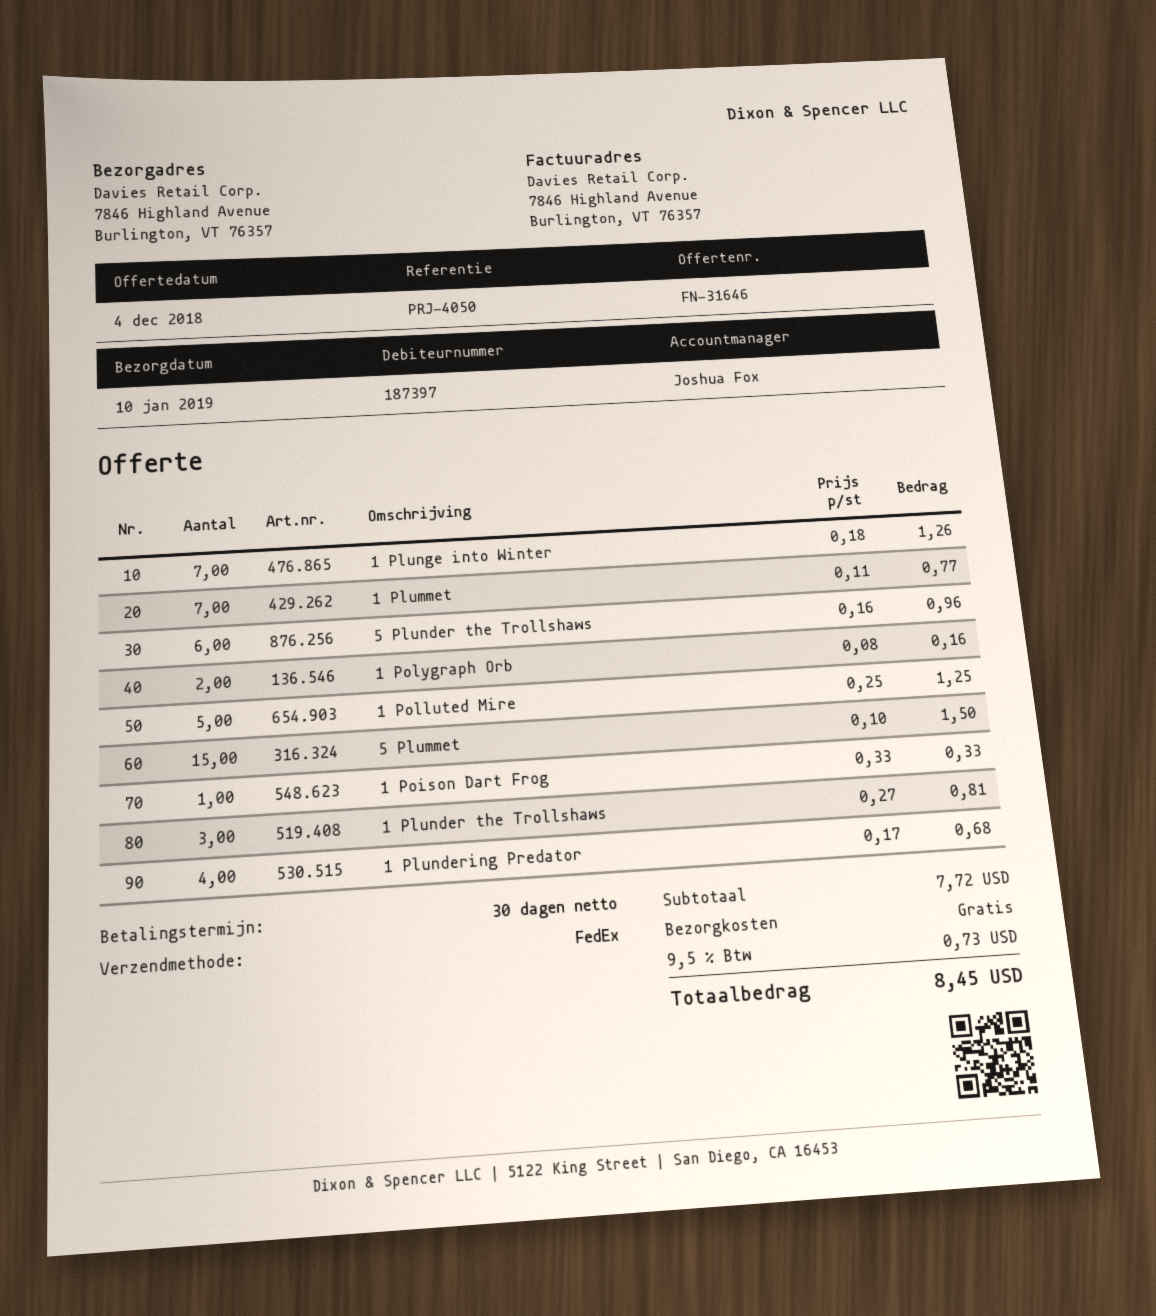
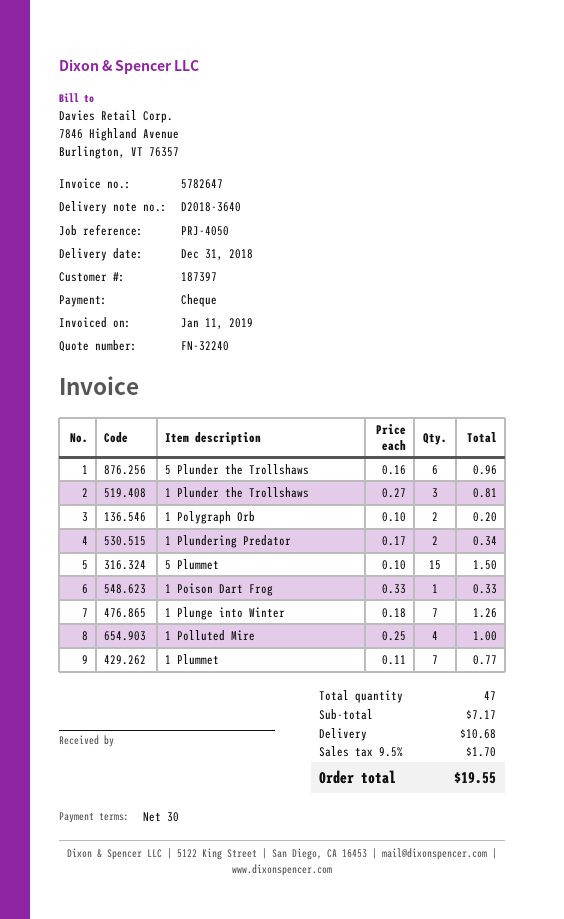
quote number: FN-31646 -> FN-32240
delivery date: 2019-01-10 -> 2018-12-31
1 Polygraph Orb: 2 x 0.08 = 0.16 -> 2 x 0.10 = 0.20
1 Polluted Mire: 5 x 0.25 = 1.25 -> 4 x 0.25 = 1.00
1 Plundering Predator: 4 x 0.17 = 0.68 -> 2 x 0.17 = 0.34
subtotal: 7.72 -> 7.17
shipping: 0.00 -> 10.68
tax: 9.5% = 0.73 -> 9.5% = 1.70
total: 8.45 -> 19.55

